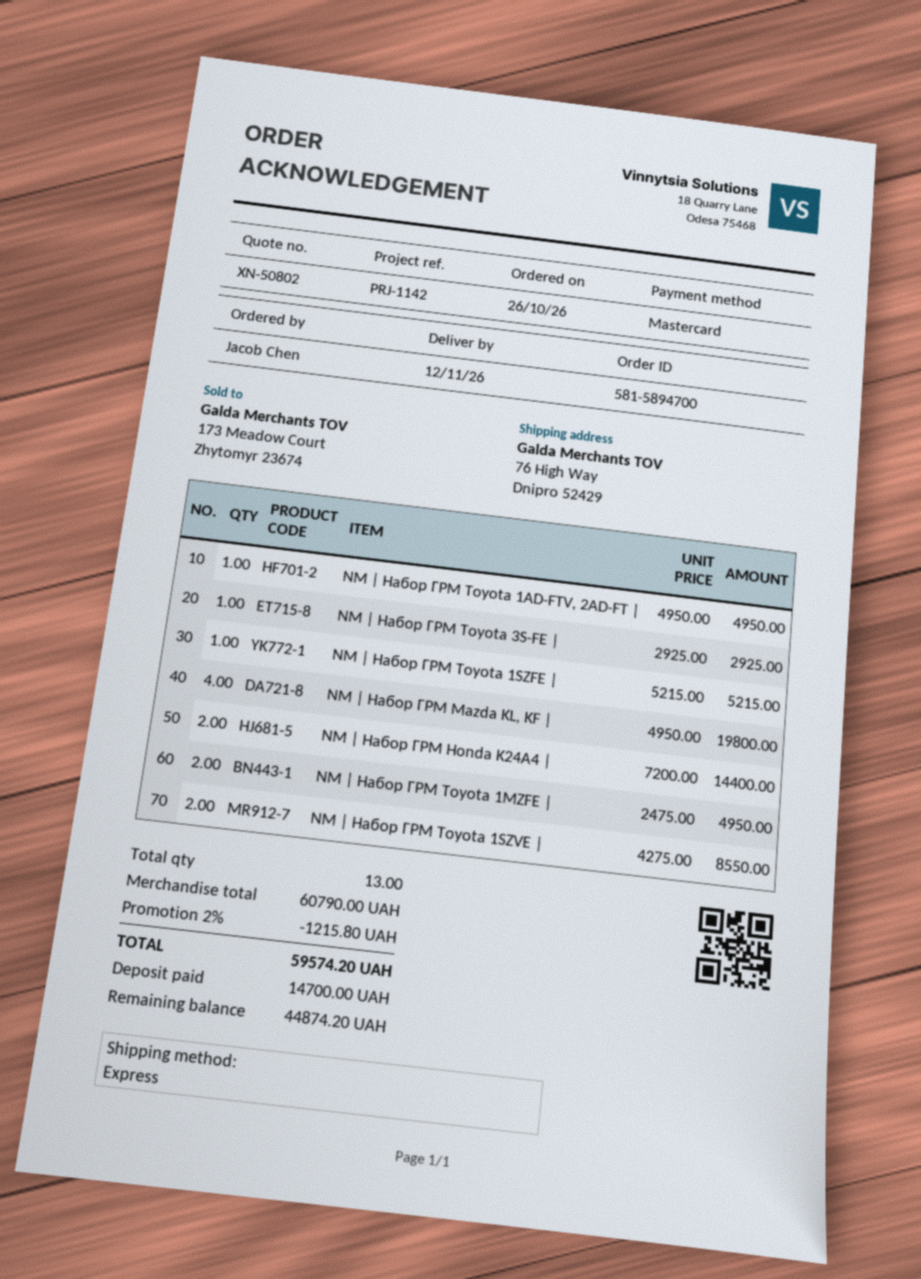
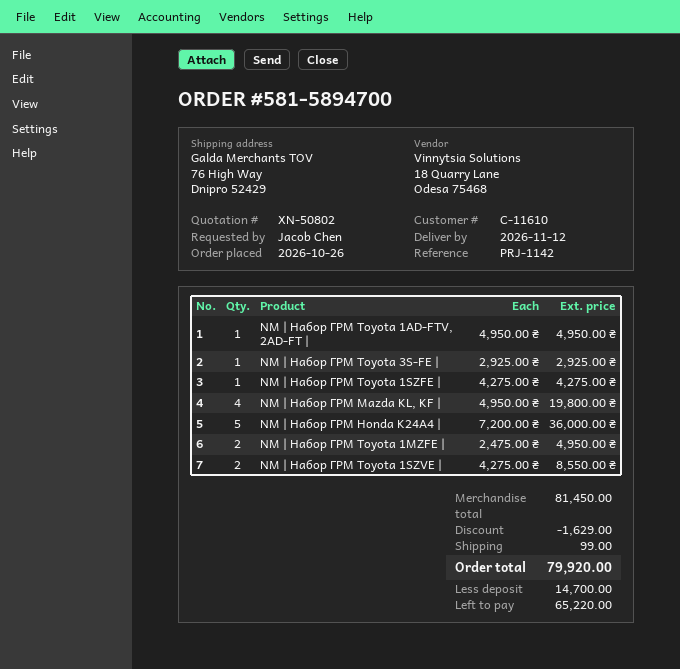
NM | Набор ГРМ Toyota 1SZFE |: 1 x 5215.00 = 5215.00 -> 1 x 4275.00 = 4275.00
NM | Набор ГРМ Honda K24A4 |: 2 x 7200.00 = 14400.00 -> 5 x 7200.00 = 36000.00
subtotal: 60790.00 -> 81450.00
discount: 1215.80 -> 1629.00
shipping: none -> 99.00
total: 59574.20 -> 79920.00
balance: 44874.20 -> 65220.00

